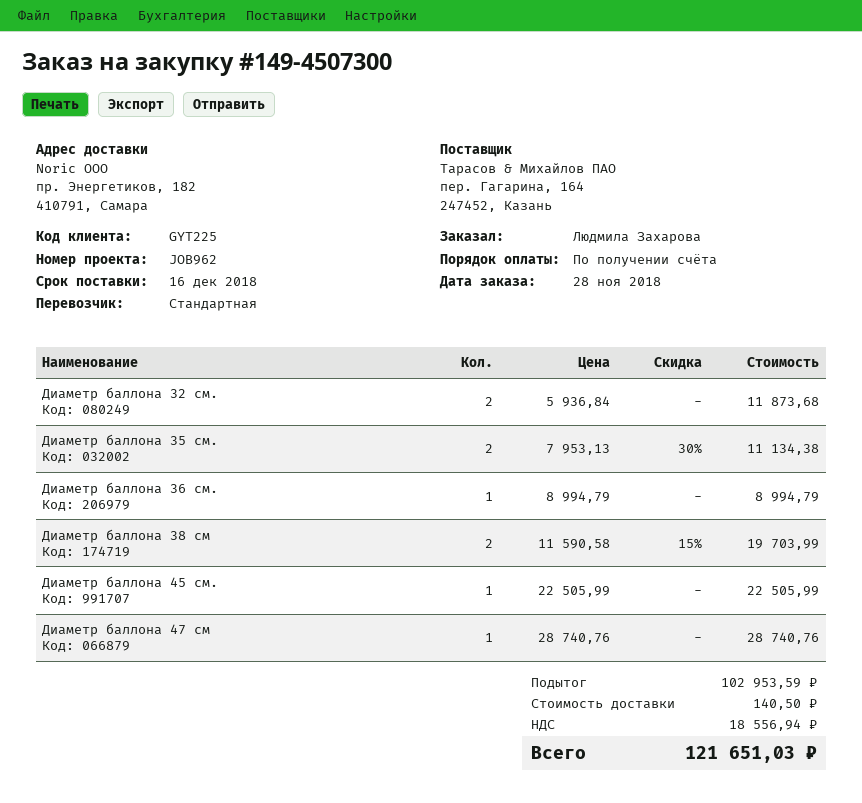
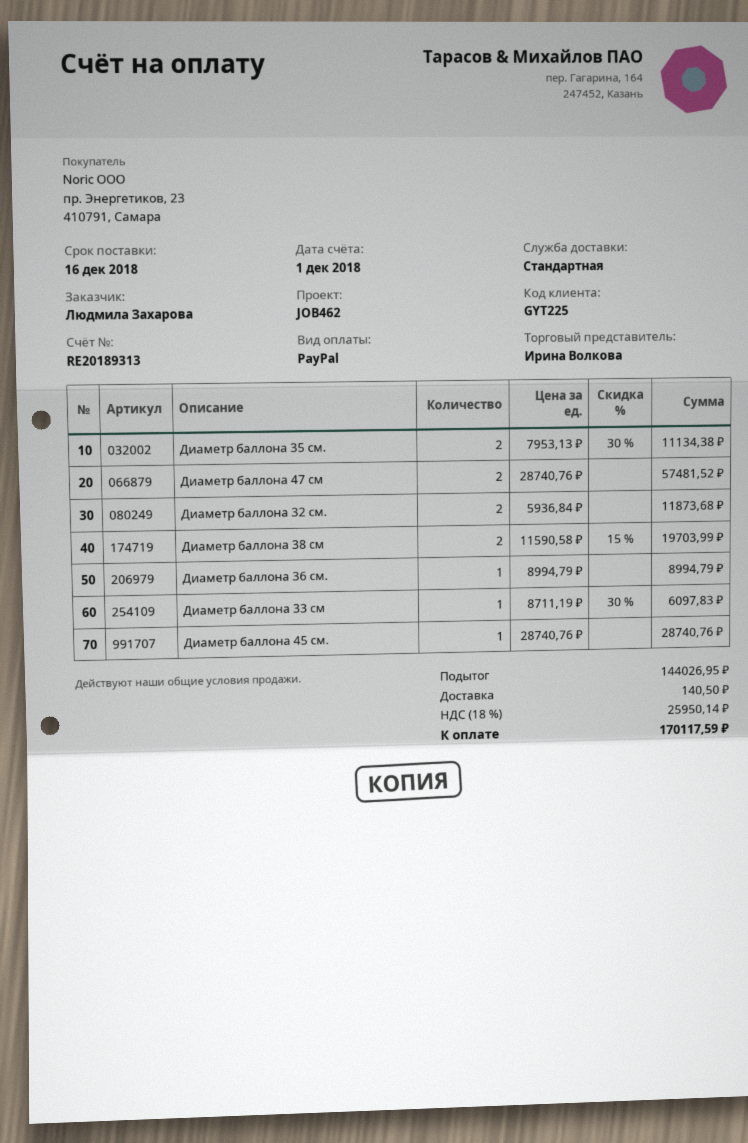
reference: JOB962 -> JOB462
Диаметр баллона 45 см.: 1 x 22505.99 = 22505.99 -> 1 x 28740.76 = 28740.76
Диаметр баллона 47 см: 1 x 28740.76 = 28740.76 -> 2 x 28740.76 = 57481.52
Диаметр баллона 33 см: none -> 1 x 8711.19 - 30% = 6097.83
subtotal: 102953.59 -> 144026.95
tax: 18556.94 -> 25950.14
total: 121651.03 -> 170117.59

